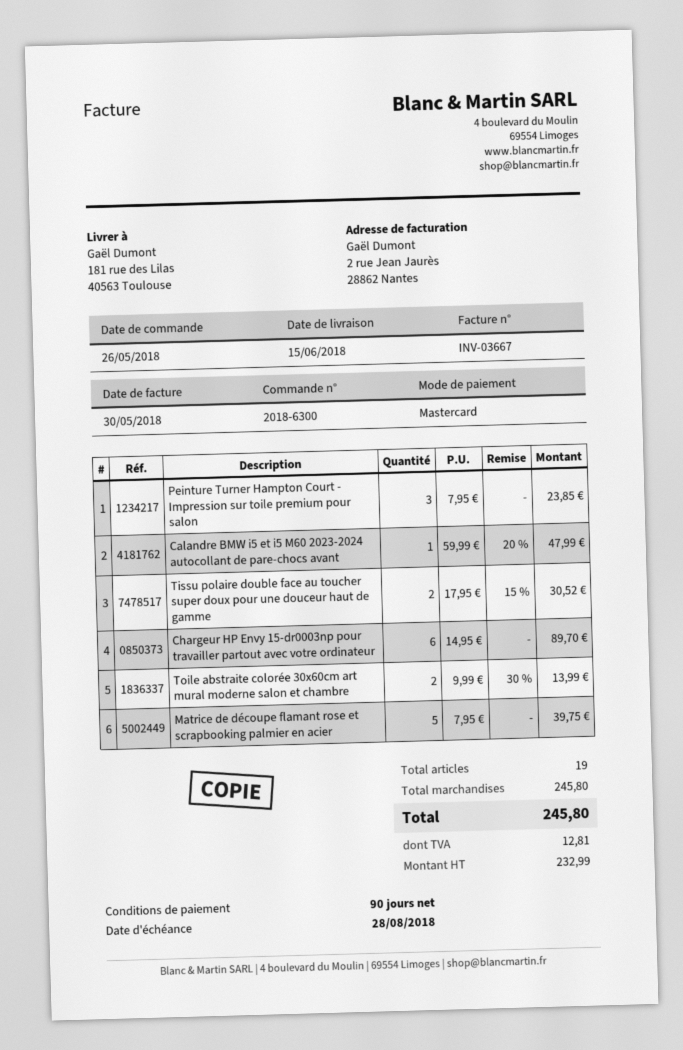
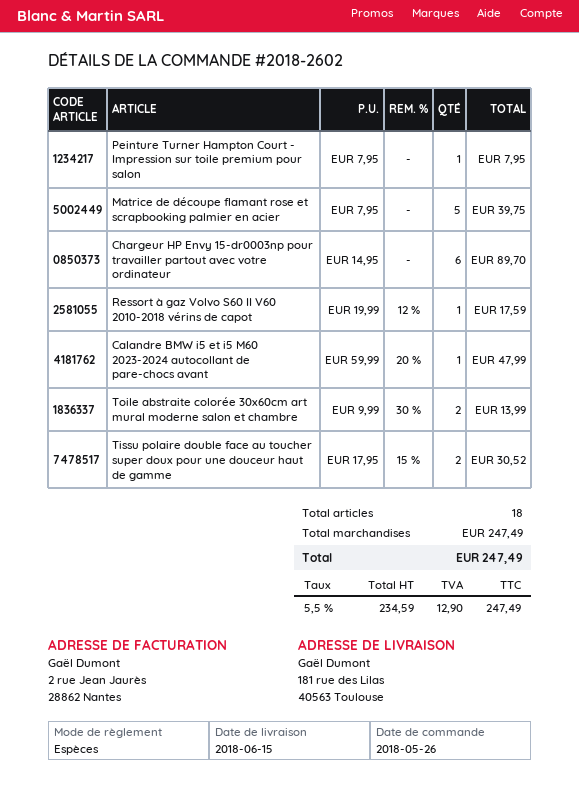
order number: 2018-6300 -> 2018-2602
payment method: Mastercard -> cash
Peinture Turner Hampton Court - Impression sur toile premium pour salon: 3 x 7.95 = 23.85 -> 1 x 7.95 = 7.95
Ressort à gaz Volvo S60 II V60 2010-2018 vérins de capot: none -> 1 x 19.99 - 12% = 17.59
total quantity: 19 -> 18
subtotal: 245.80 -> 247.49
net: 232.99 -> 234.59
tax: 12.81 -> 12.90
total: 245.80 -> 247.49

